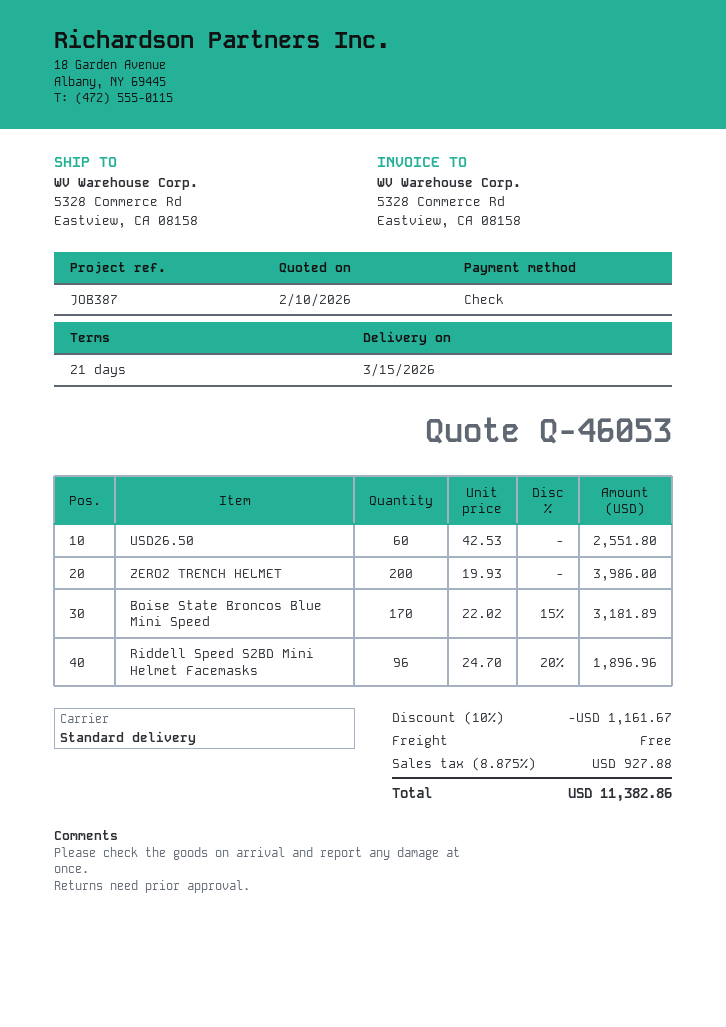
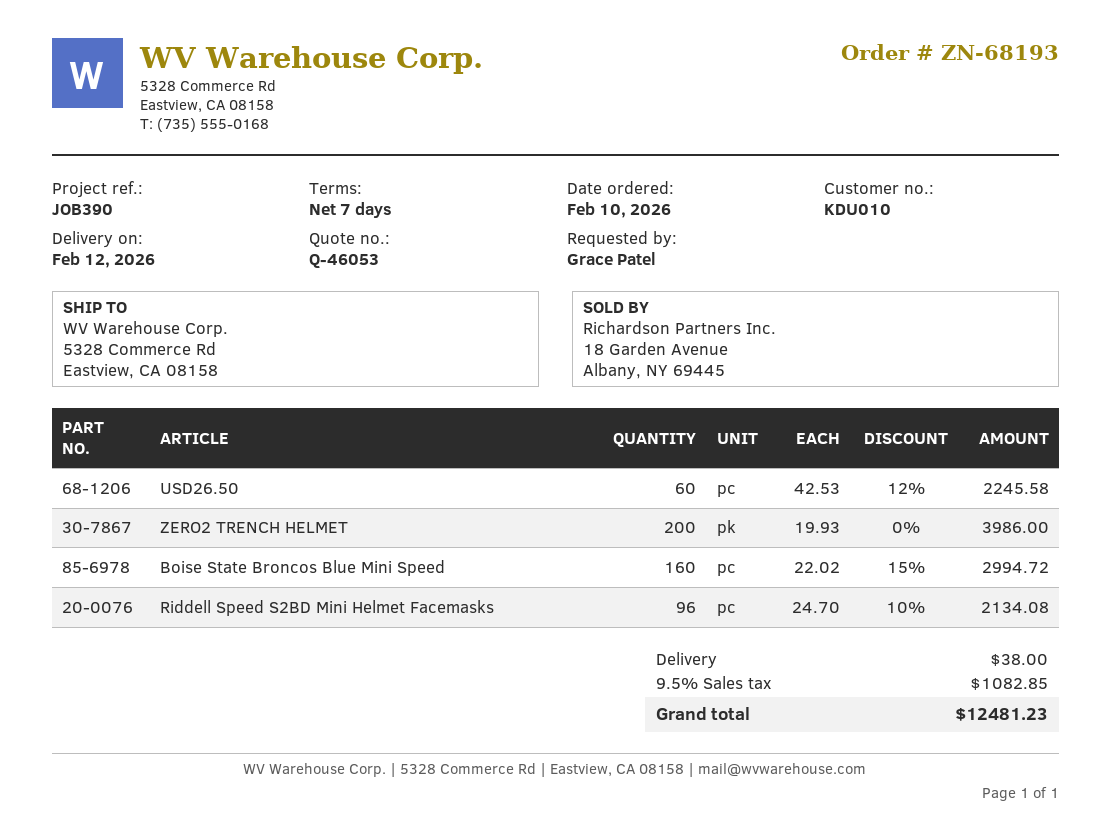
delivery date: 2026-03-15 -> 2026-02-12
payment terms: 21 days -> 7 days
reference: JOB387 -> JOB390
USD26.50: 60 x 42.53 = 2551.80 -> 60 x 42.53 - 12% = 2245.58
Boise State Broncos Blue Mini Speed: 170 x 22.02 - 15% = 3181.89 -> 160 x 22.02 - 15% = 2994.72
Riddell Speed S2BD Mini Helmet Facemasks: 96 x 24.70 - 20% = 1896.96 -> 96 x 24.70 - 10% = 2134.08
discount: 10% = 1161.67 -> none
shipping: 0.00 -> 38.00
tax: 8.875% = 927.88 -> 9.5% = 1082.85
total: 11382.86 -> 12481.23

